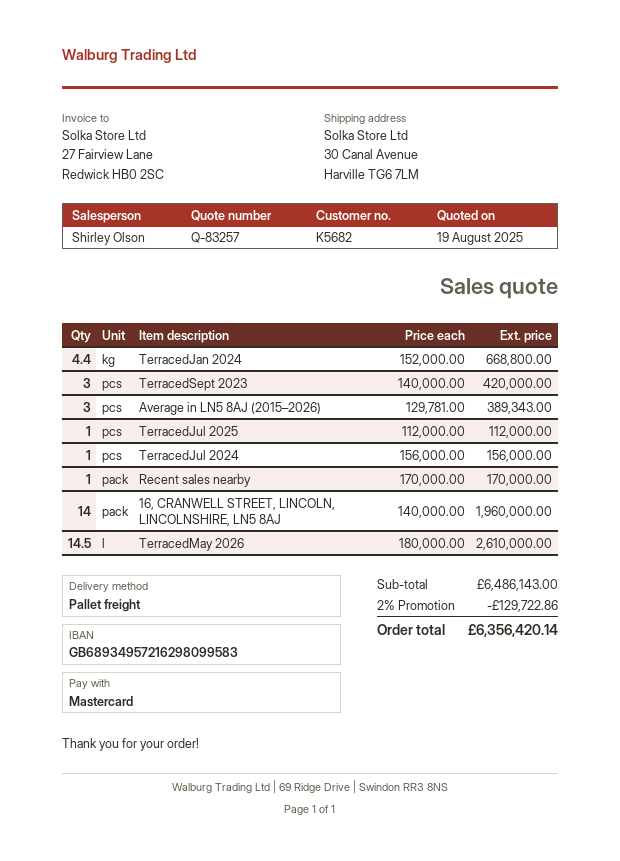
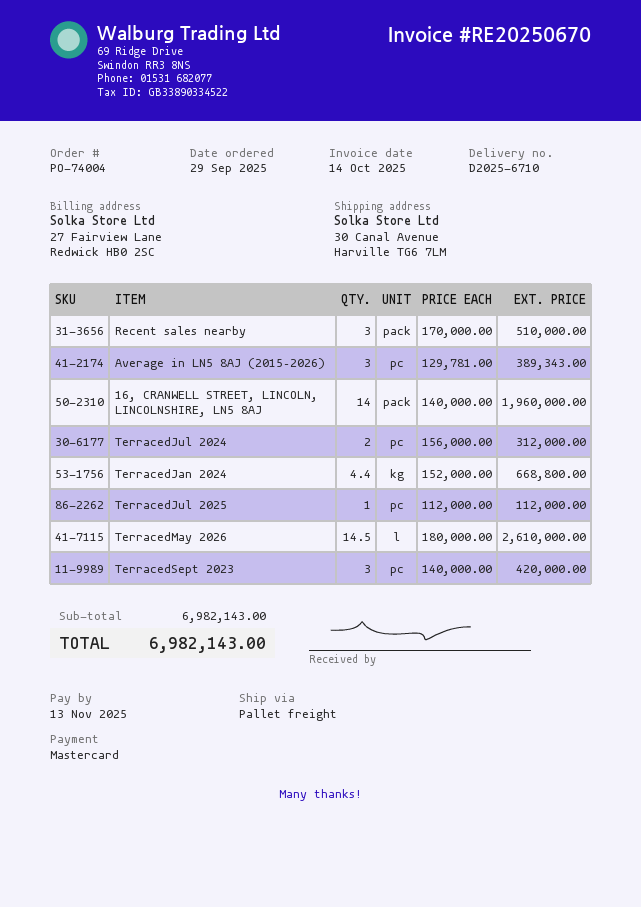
TerracedJul 2024: 1 x 156000.00 = 156000.00 -> 2 x 156000.00 = 312000.00
Recent sales nearby: 1 x 170000.00 = 170000.00 -> 3 x 170000.00 = 510000.00
subtotal: 6486143.00 -> 6982143.00
discount: 2% = 129722.86 -> none
total: 6356420.14 -> 6982143.00

